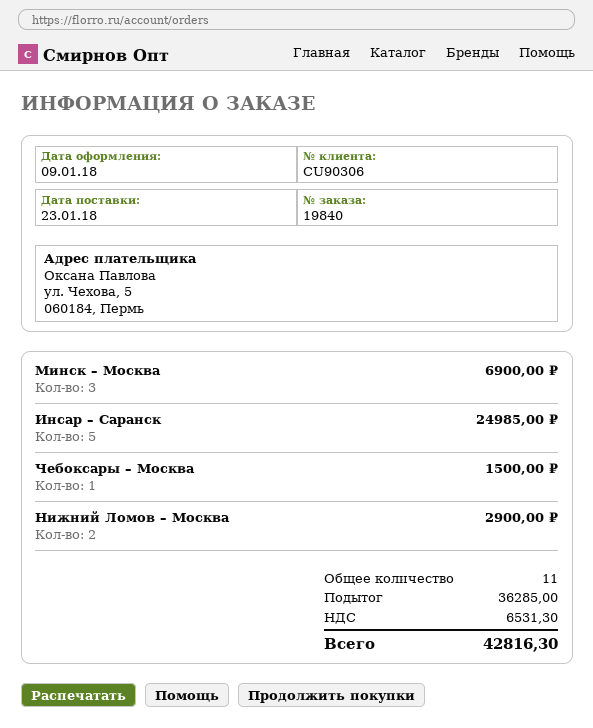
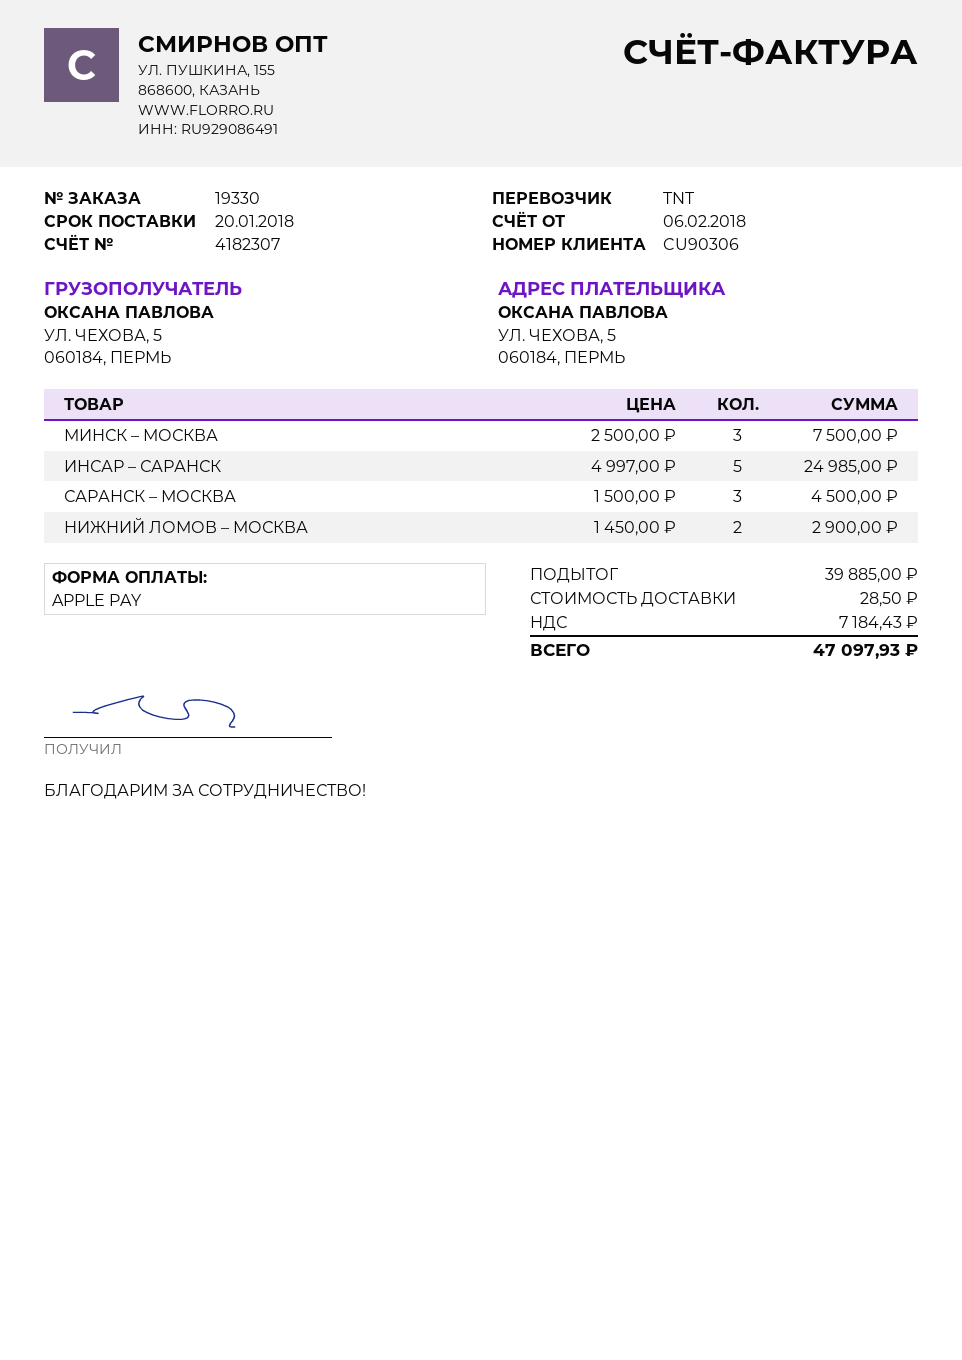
order number: 19840 -> 19330
delivery date: 2018-01-23 -> 2018-01-20
Минск – Москва: 3 for 6900.00 -> 3 for 7500.00
Чебоксары – Москва: 1 for 1500.00 -> none
САРАНСК – МОСКВА: none -> 3 for 4500.00
subtotal: 36285.00 -> 39885.00
shipping: none -> 28.50
tax: 6531.30 -> 7184.43
total: 42816.30 -> 47097.93

